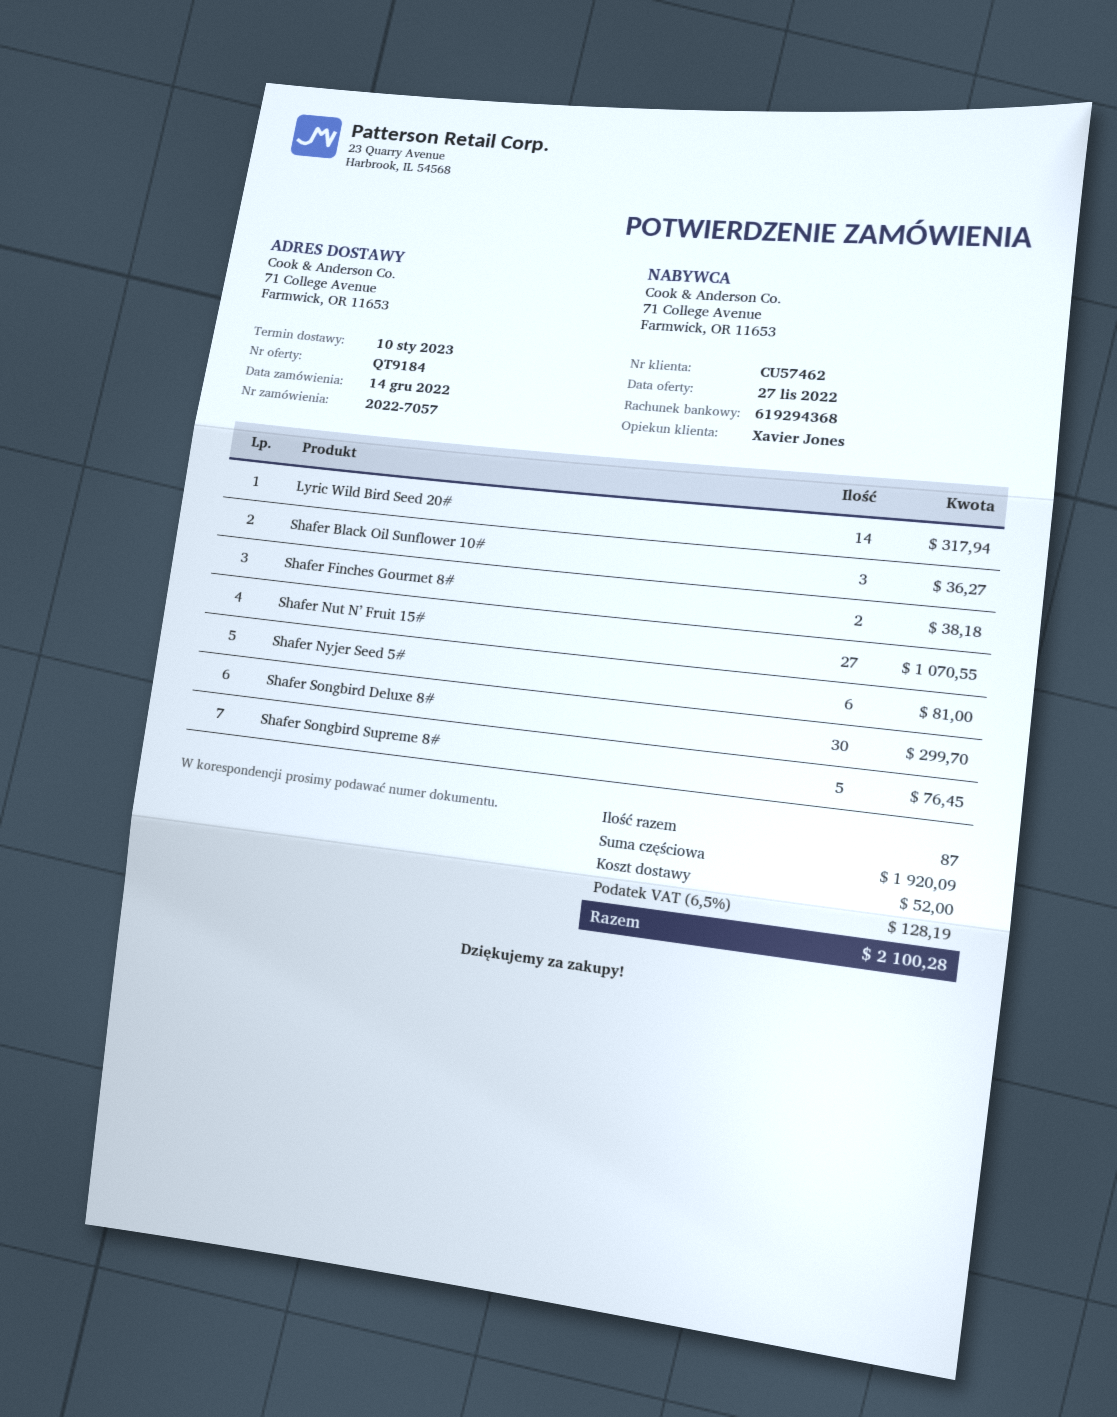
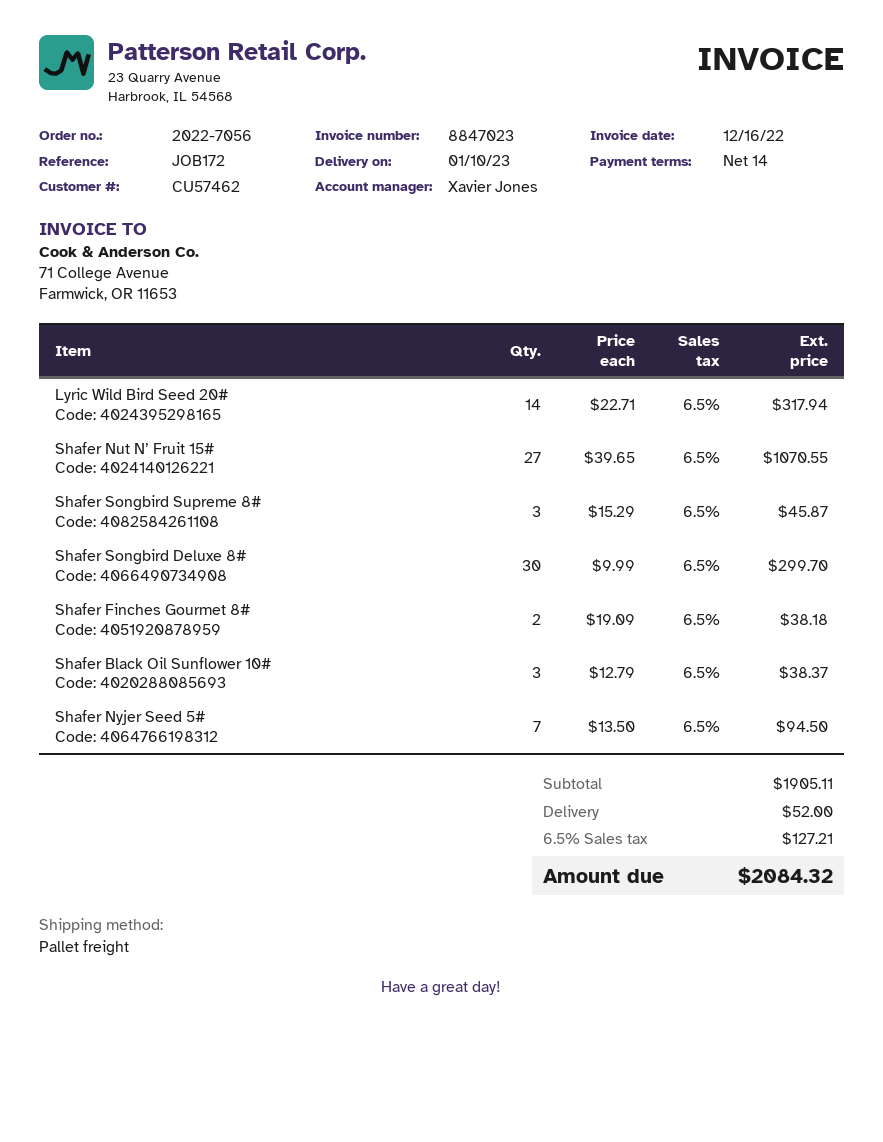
order number: 2022-7057 -> 2022-7056
Shafer Black Oil Sunflower 10#: 3 for 36.27 -> 3 for 38.37
Shafer Nyjer Seed 5#: 6 for 81.00 -> 7 for 94.50
Shafer Songbird Supreme 8#: 5 for 76.45 -> 3 for 45.87
subtotal: 1920.09 -> 1905.11
tax: 6.5% = 128.19 -> 6.5% = 127.21
total: 2100.28 -> 2084.32

